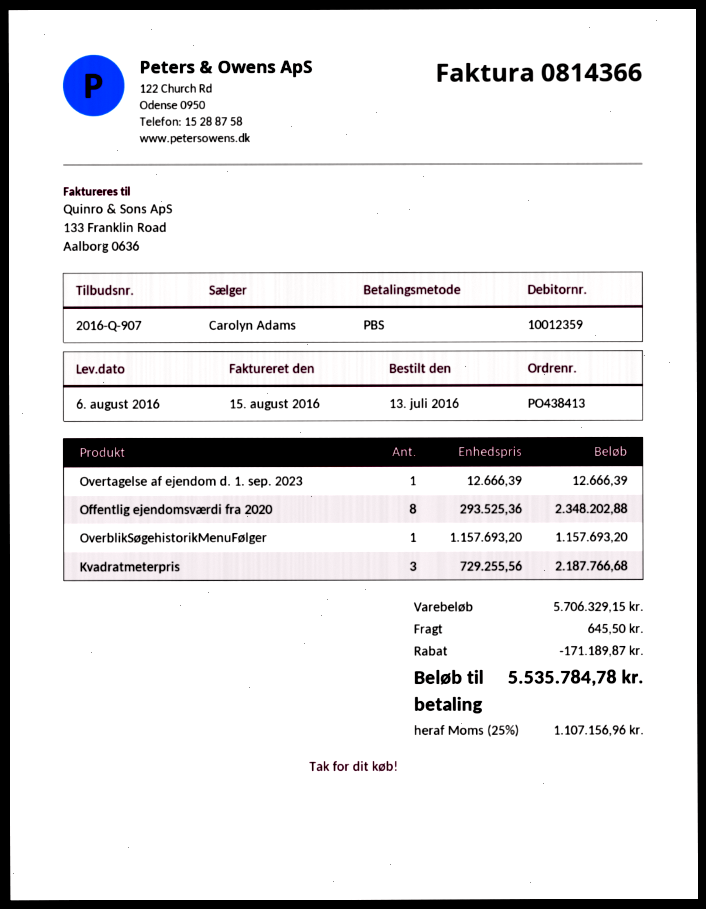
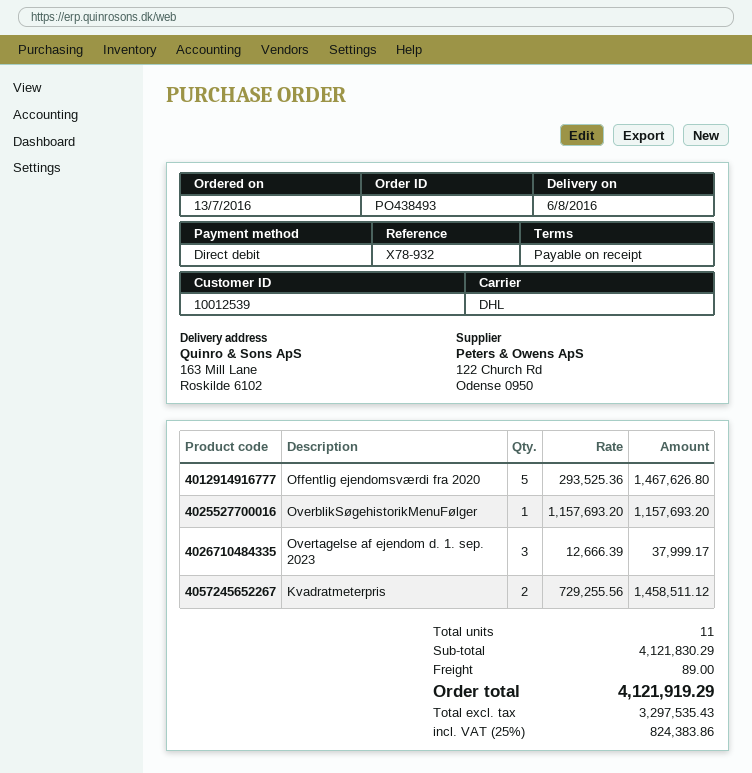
order number: PO438413 -> PO438493
customer number: 10012359 -> 10012539
Overtagelse af ejendom d. 1. sep. 2023: 1 x 12666.39 = 12666.39 -> 3 x 12666.39 = 37999.17
Offentlig ejendomsværdi fra 2020: 8 x 293525.36 = 2348202.88 -> 5 x 293525.36 = 1467626.80
Kvadratmeterpris: 3 x 729255.56 = 2187766.68 -> 2 x 729255.56 = 1458511.12
subtotal: 5706329.15 -> 4121830.29
discount: 171189.87 -> none
shipping: 645.50 -> 89.00
tax: 25% = 1107156.96 -> 25% = 824383.86
total: 5535784.78 -> 4121919.29

